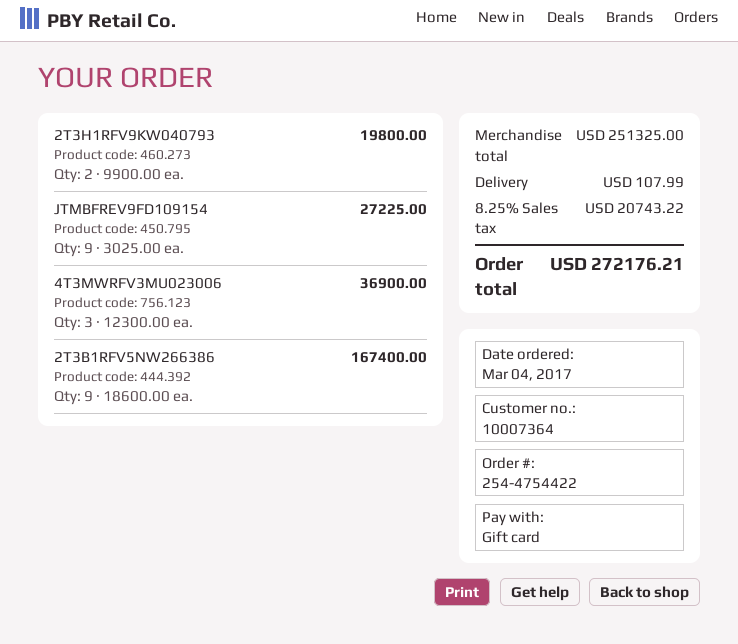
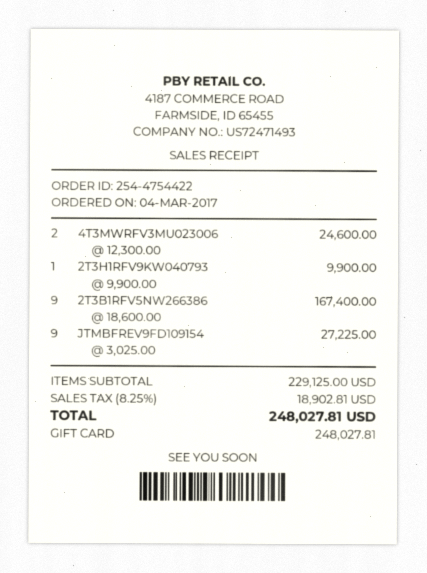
2T3H1RFV9KW040793: 2 x 9900.00 = 19800.00 -> 1 x 9900.00 = 9900.00
4T3MWRFV3MU023006: 3 x 12300.00 = 36900.00 -> 2 x 12300.00 = 24600.00
subtotal: 251325.00 -> 229125.00
shipping: 107.99 -> none
tax: 8.25% = 20743.22 -> 8.25% = 18902.81
total: 272176.21 -> 248027.81

